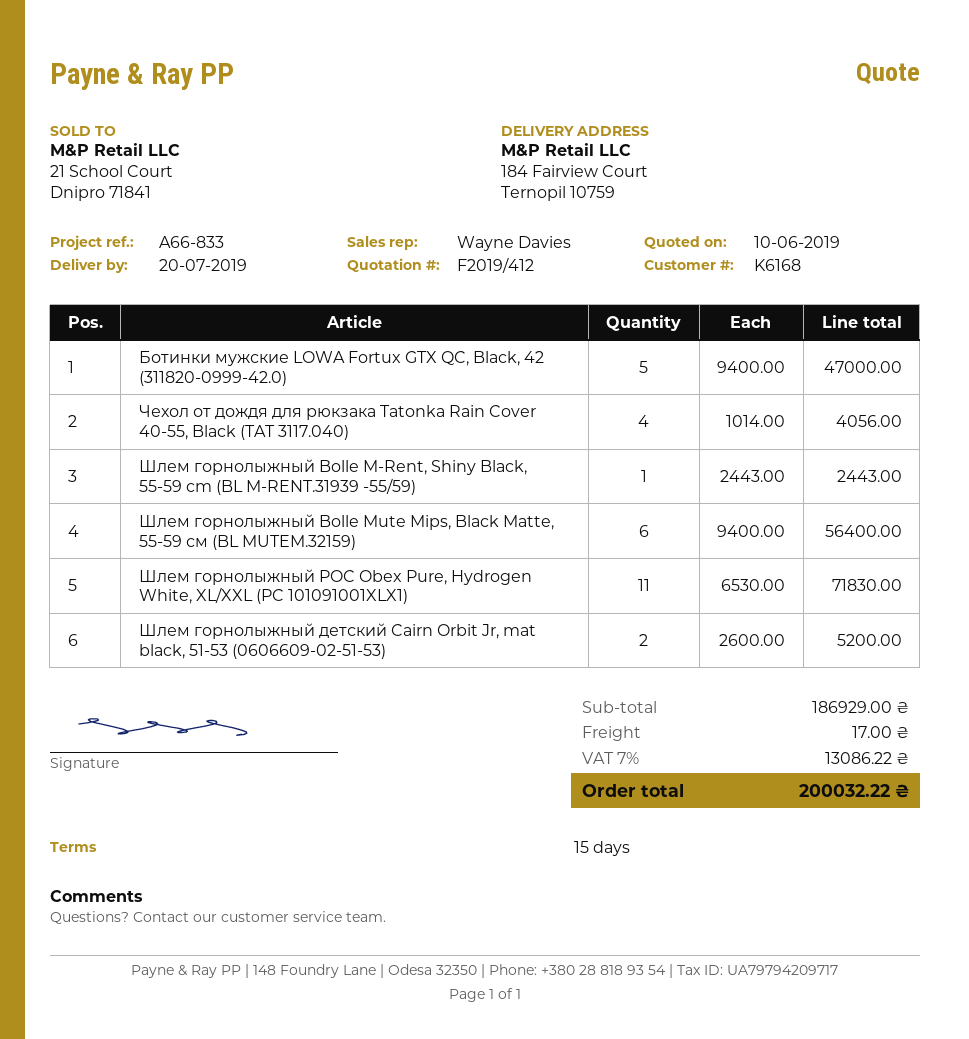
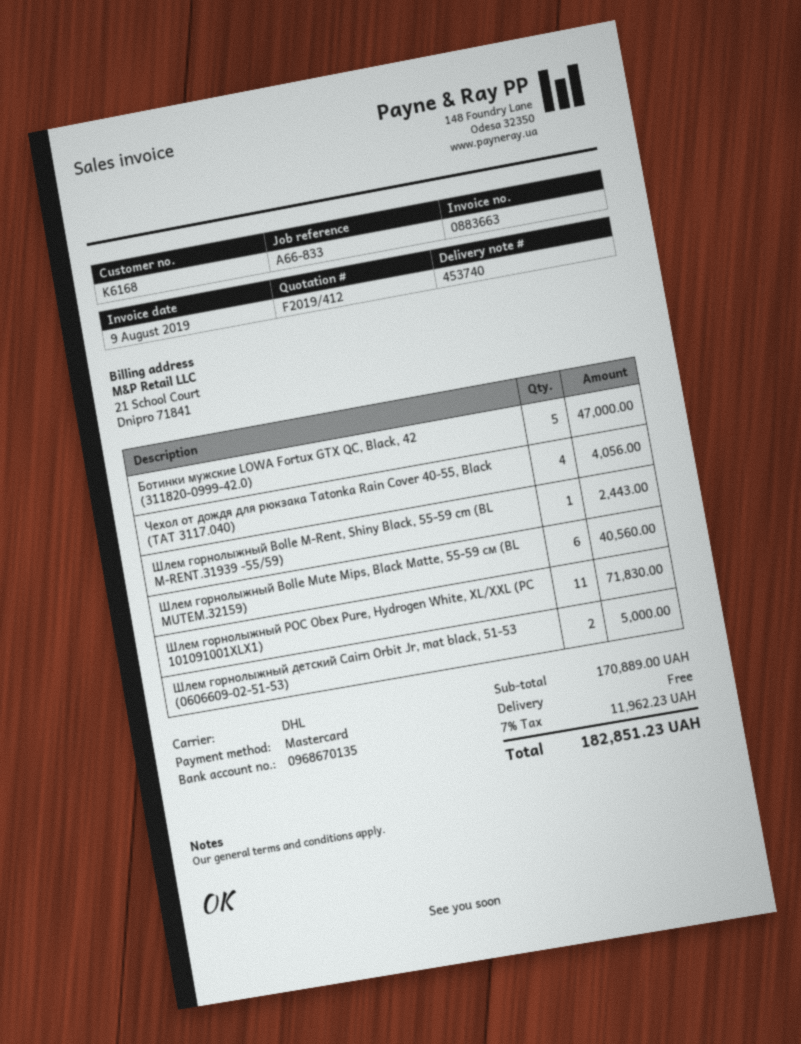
Шлем горнолыжный Bolle Mute Mips, Black Matte, 55-59 см (BL MUTEM.32159): 6 for 56400.00 -> 6 for 40560.00
Шлем горнолыжный детский Cairn Orbit Jr, mat black, 51-53 (0606609-02-51-53): 2 for 5200.00 -> 2 for 5000.00
subtotal: 186929.00 -> 170889.00
shipping: 17.00 -> 0.00
tax: 7% = 13086.22 -> 7% = 11962.23
total: 200032.22 -> 182851.23

